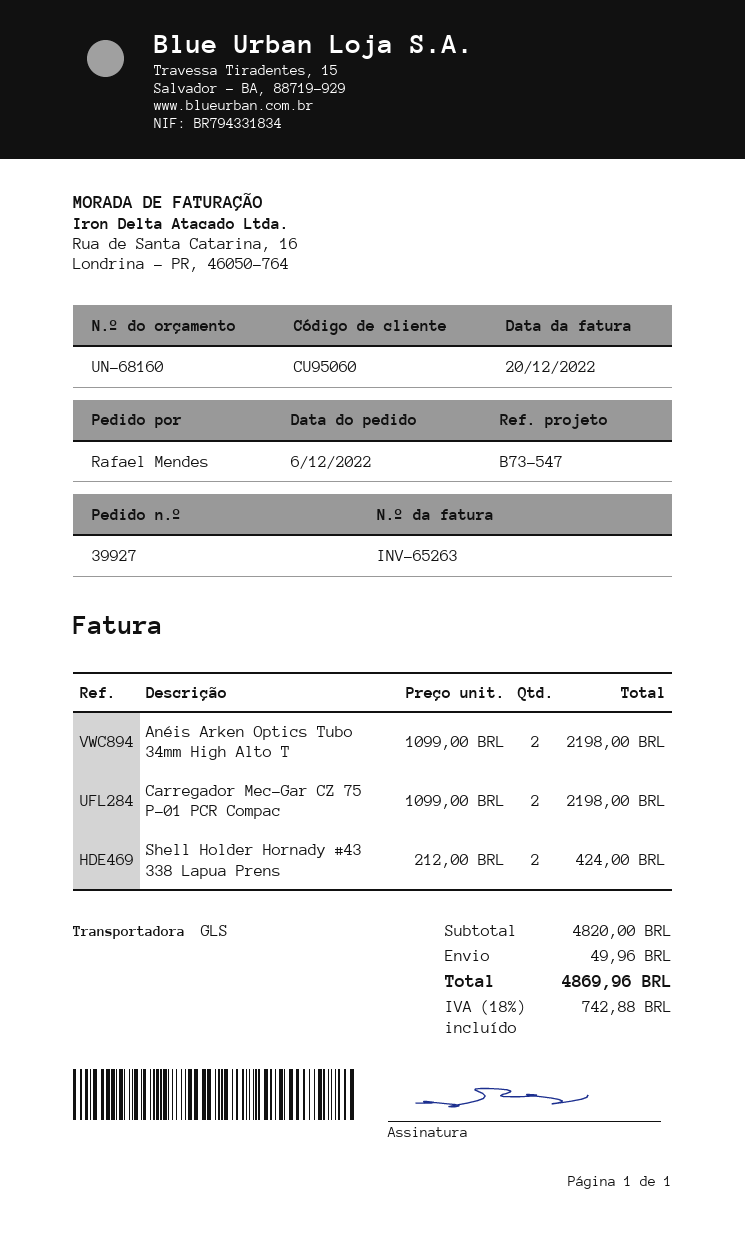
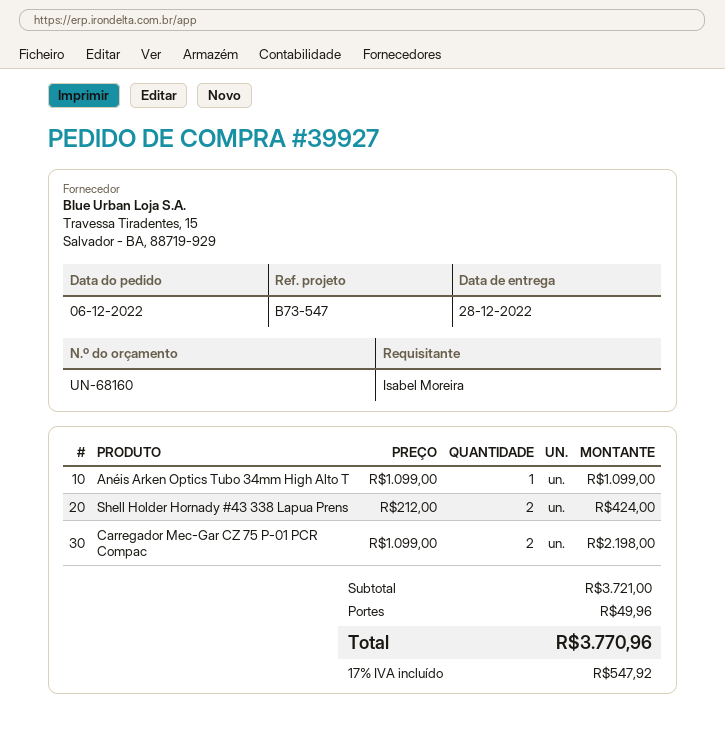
ordered by: Rafael Mendes -> Isabel Moreira
Anéis Arken Optics Tubo 34mm High Alto T: 2 x 1099.00 = 2198.00 -> 1 x 1099.00 = 1099.00
subtotal: 4820.00 -> 3721.00
tax: 18% = 742.88 -> 17% = 547.92
total: 4869.96 -> 3770.96

